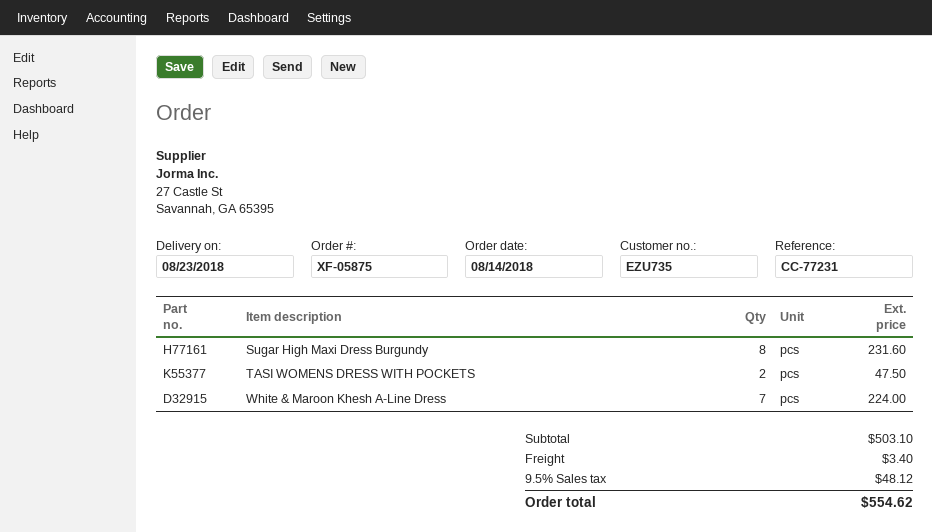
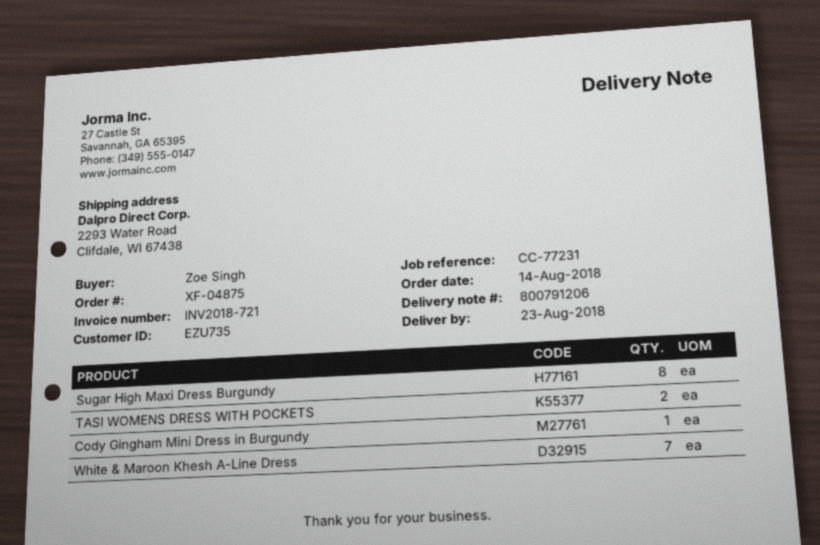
order number: XF-05875 -> XF-04875
Cody Gingham Mini Dress in Burgundy: none -> 1

